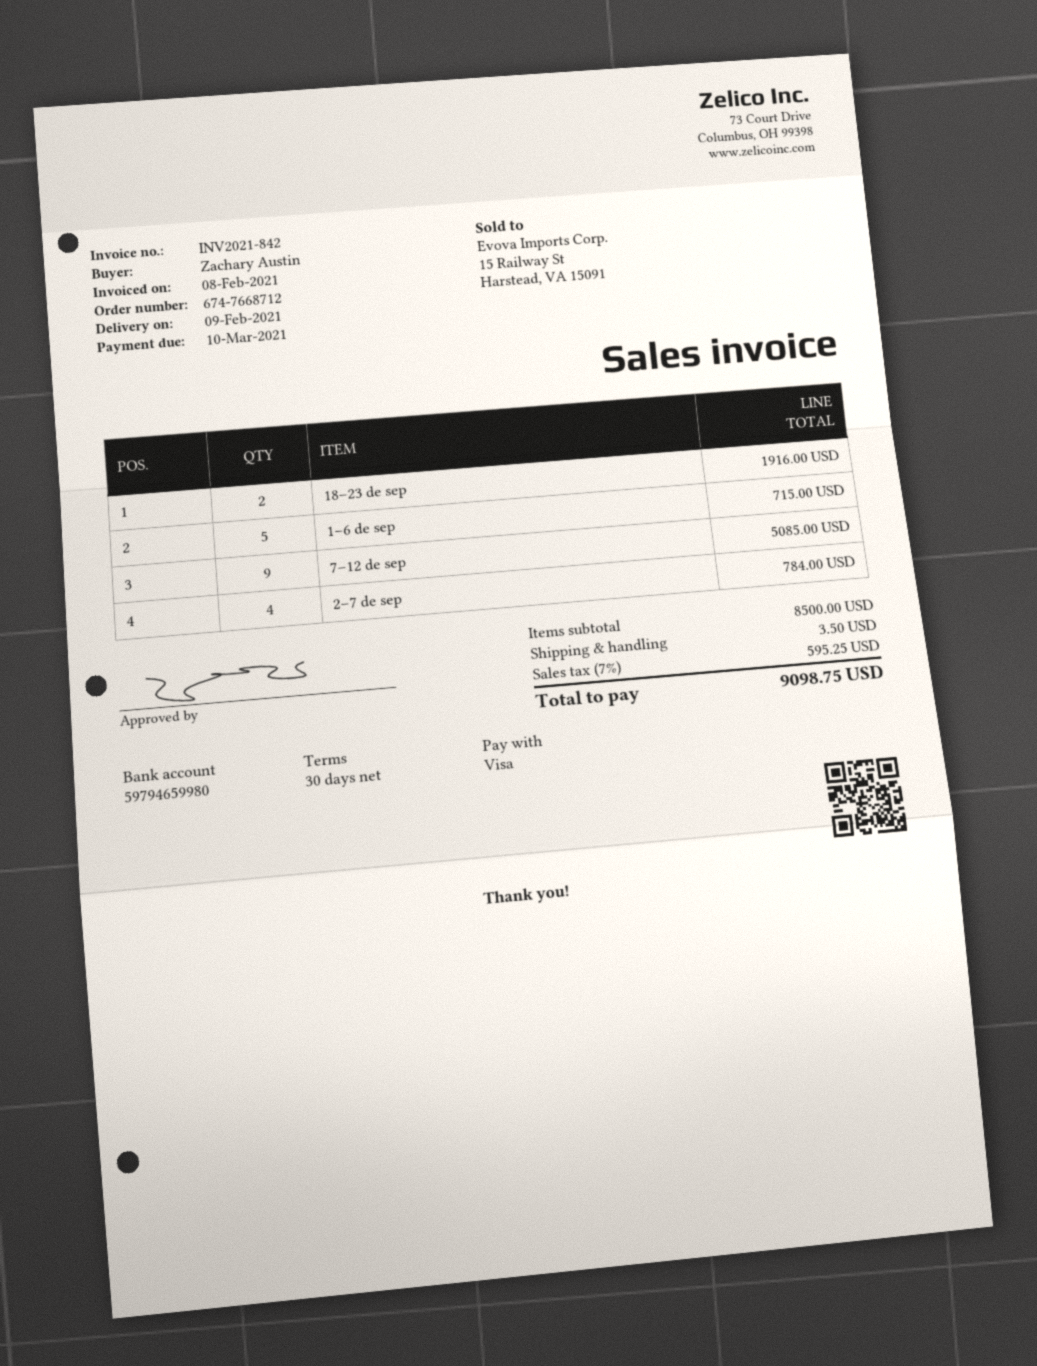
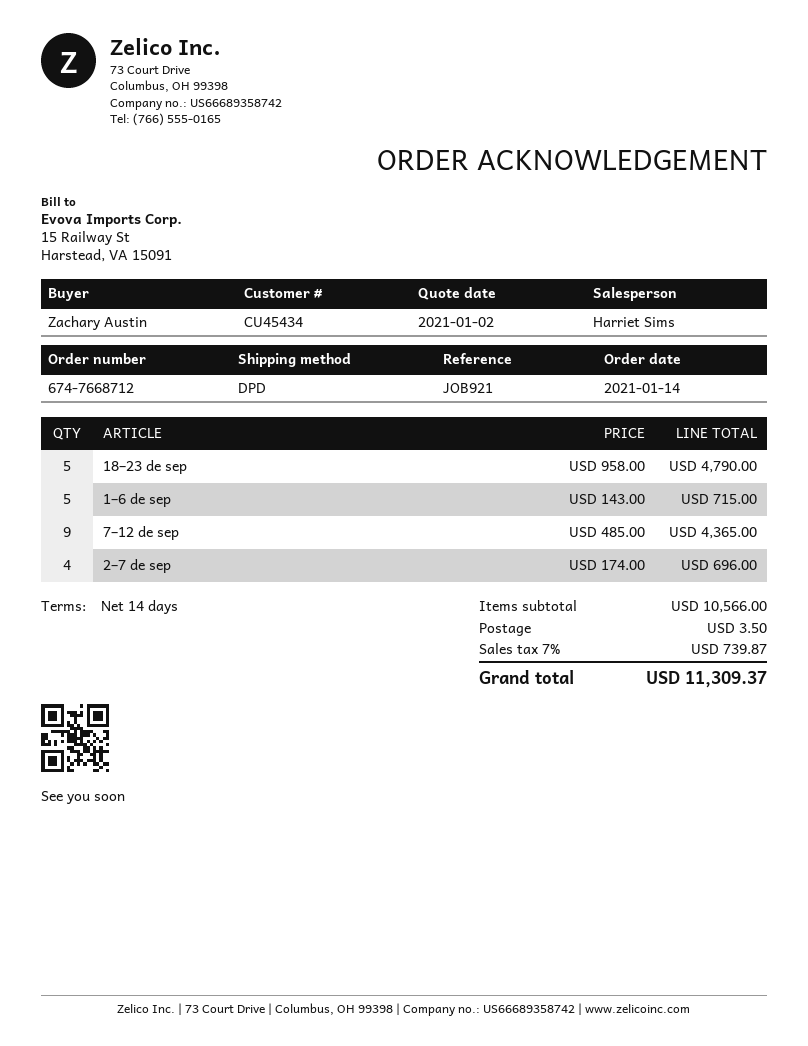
payment terms: 30 days -> 14 days
18–23 de sep: 2 for 1916.00 -> 5 for 4790.00
7–12 de sep: 9 for 5085.00 -> 9 for 4365.00
2–7 de sep: 4 for 784.00 -> 4 for 696.00
subtotal: 8500.00 -> 10566.00
tax: 7% = 595.25 -> 7% = 739.87
total: 9098.75 -> 11309.37

